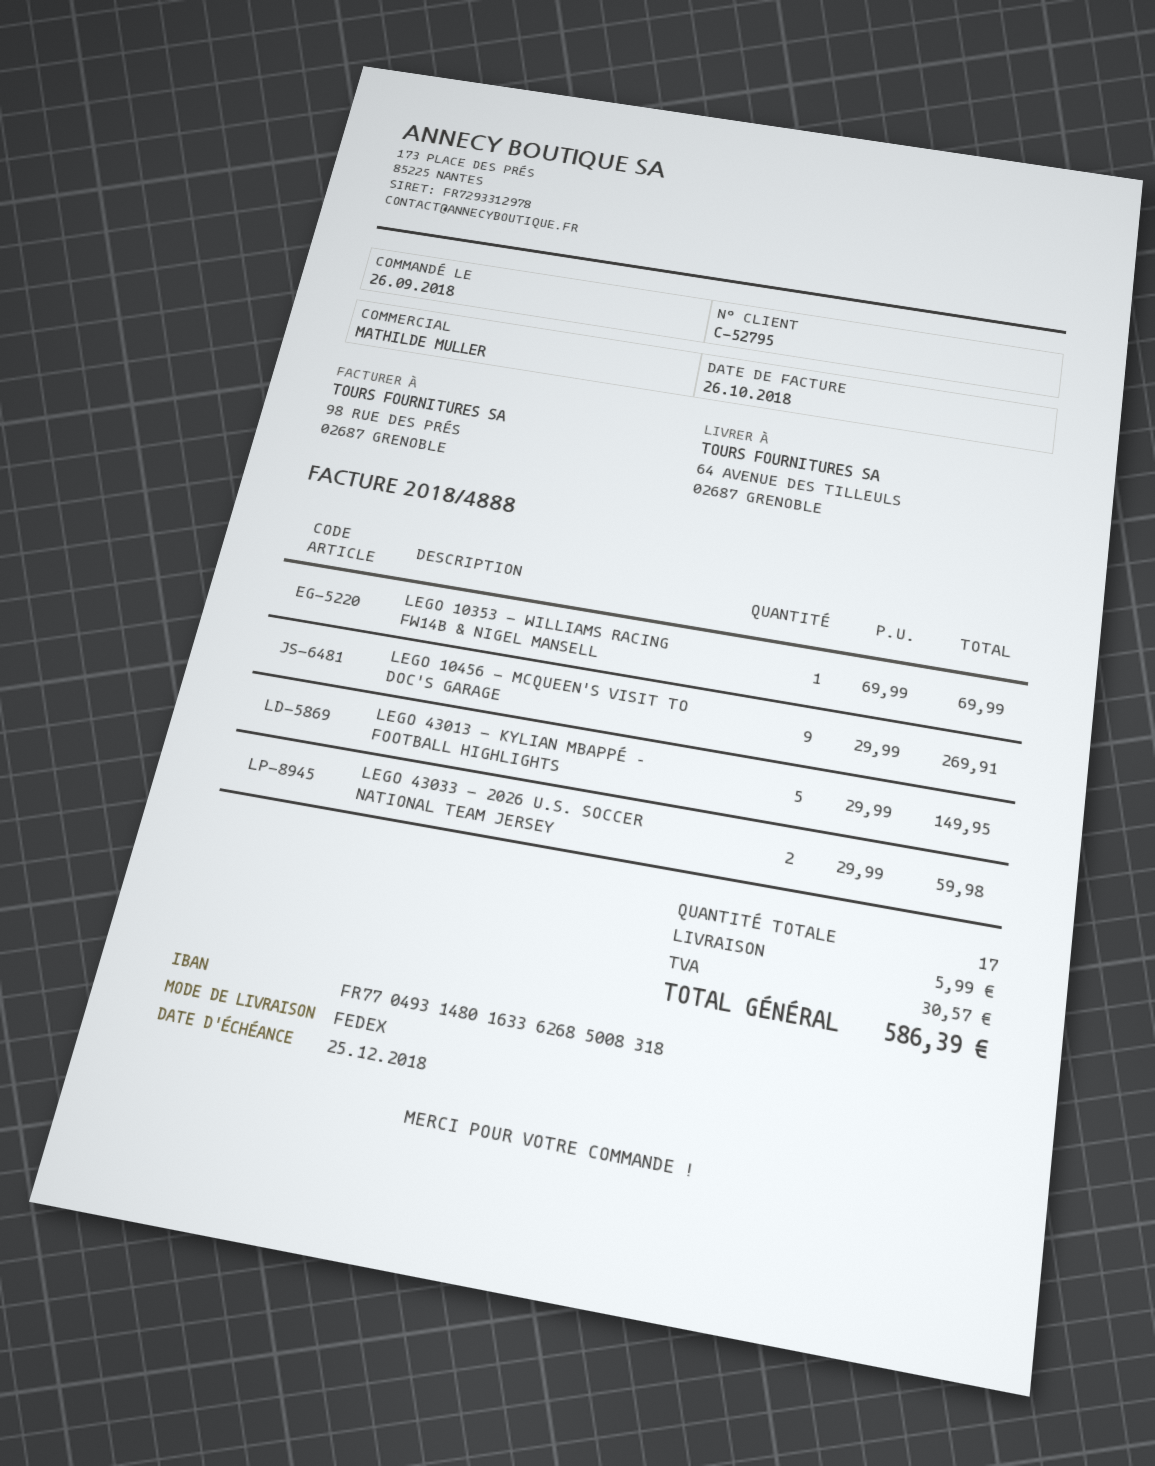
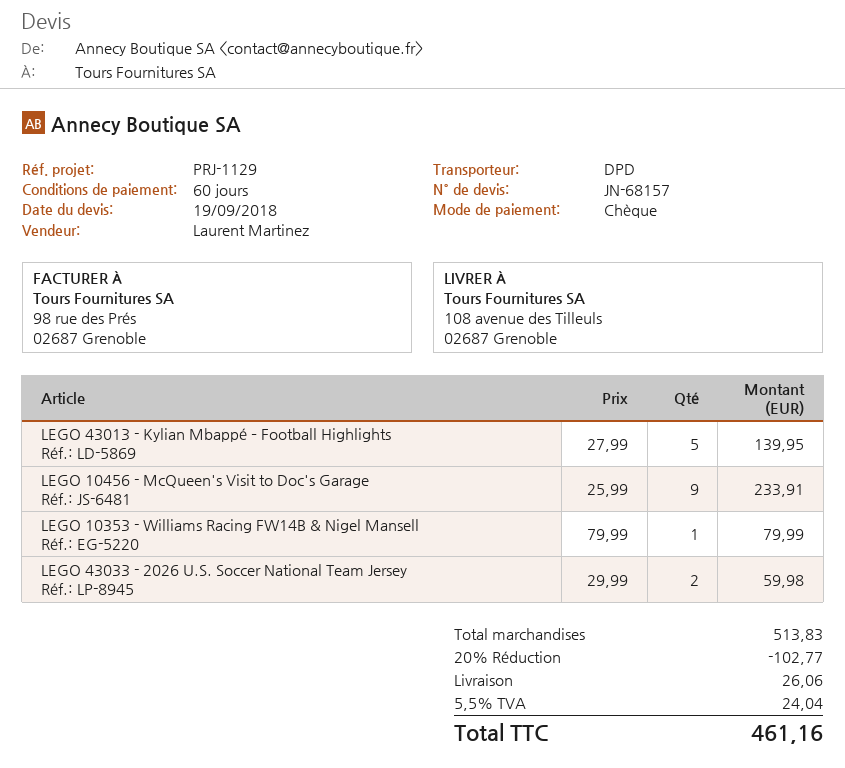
sales rep: MATHILDE MULLER -> Laurent Martinez
shipping method: FedEx -> DPD
ship to: 64 AVENUE DES TILLEULS, 02687 GRENOBLE -> 108 avenue des Tilleuls, 02687 Grenoble
LEGO 10353 - WILLIAMS RACING FW14B & NIGEL MANSELL: 1 x 69.99 = 69.99 -> 1 x 79.99 = 79.99
LEGO 10456 - MCQUEEN'S VISIT TO DOC'S GARAGE: 9 x 29.99 = 269.91 -> 9 x 25.99 = 233.91
LEGO 43013 - KYLIAN MBAPPÉ – FOOTBALL HIGHLIGHTS: 5 x 29.99 = 149.95 -> 5 x 27.99 = 139.95
discount: none -> 20% = 102.77
shipping: 5.99 -> 26.06
tax: 30.57 -> 24.04
total: 586.39 -> 461.16

